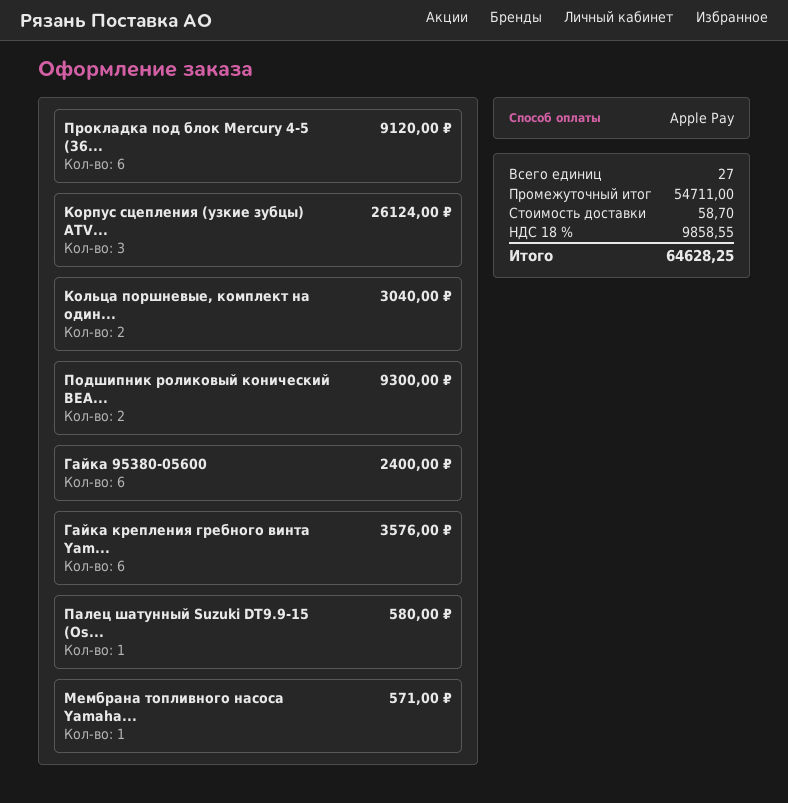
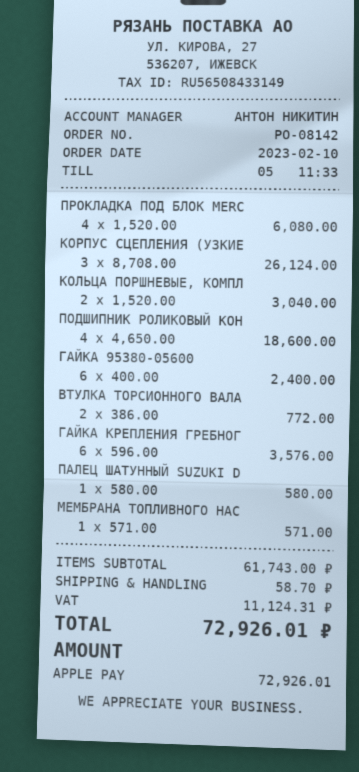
Прокладка под блок Mercury 4-5 (36...: 6 for 9120.00 -> 4 for 6080.00
Подшипник роликовый конический BEA...: 2 for 9300.00 -> 4 for 18600.00
ВТУЛКА ТОРСИОННОГО ВАЛА: none -> 2 for 772.00
subtotal: 54711.00 -> 61743.00
tax: 9858.55 -> 11124.31
total: 64628.25 -> 72926.01

